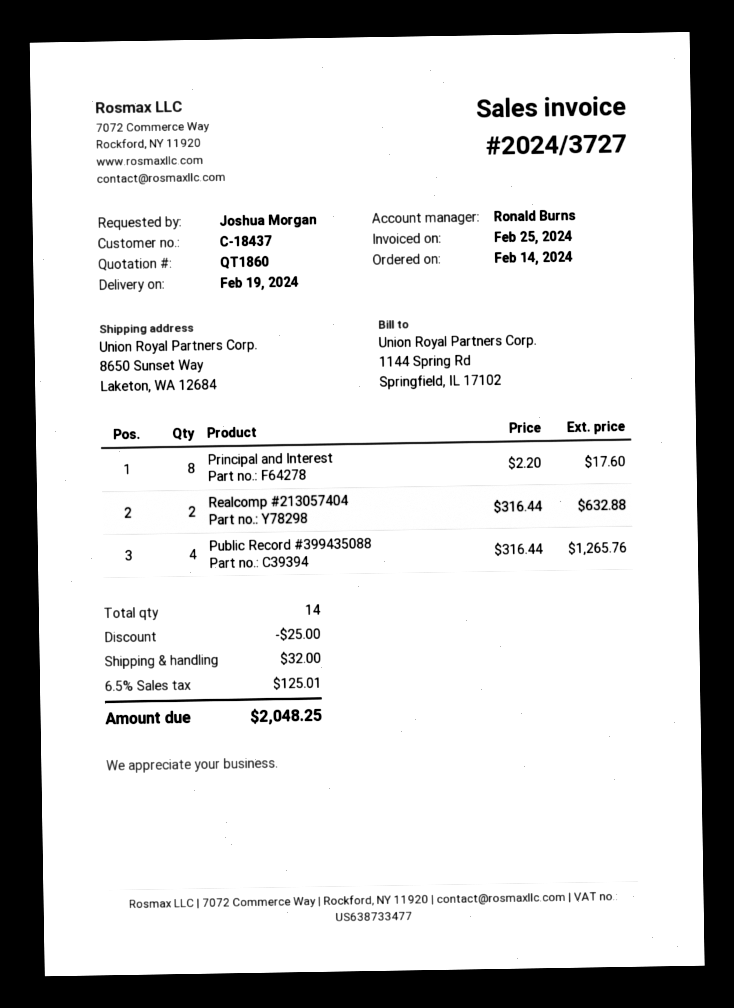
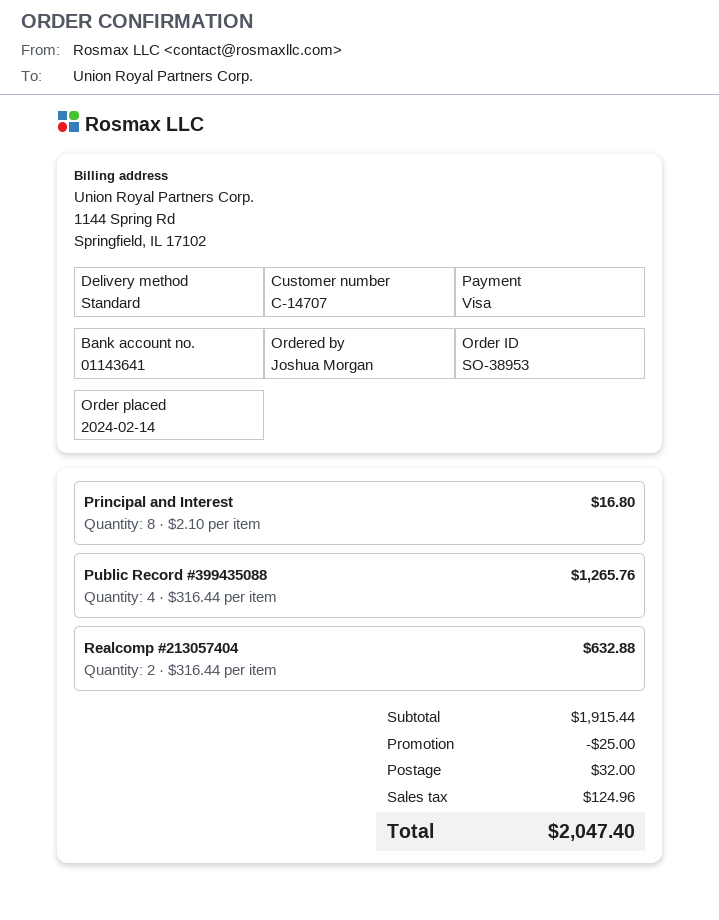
customer number: C-18437 -> C-14707
Principal and Interest: 8 x 2.20 = 17.60 -> 8 x 2.10 = 16.80
tax: 125.01 -> 124.96
total: 2048.25 -> 2047.40

